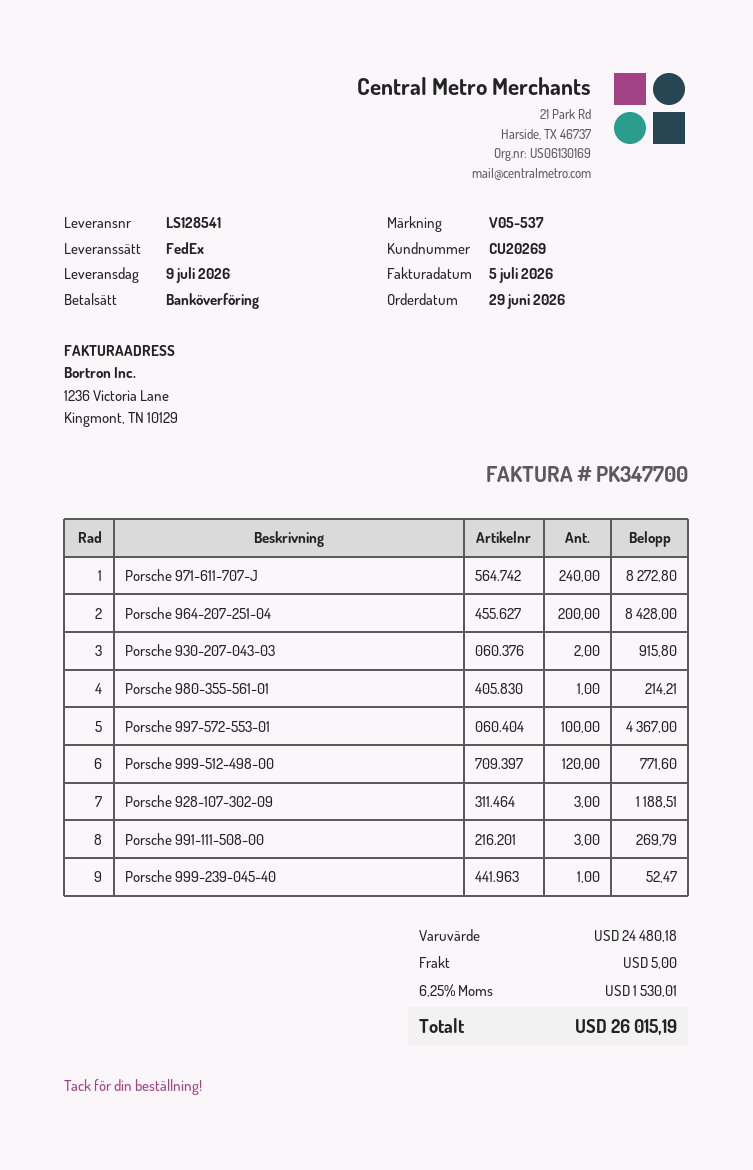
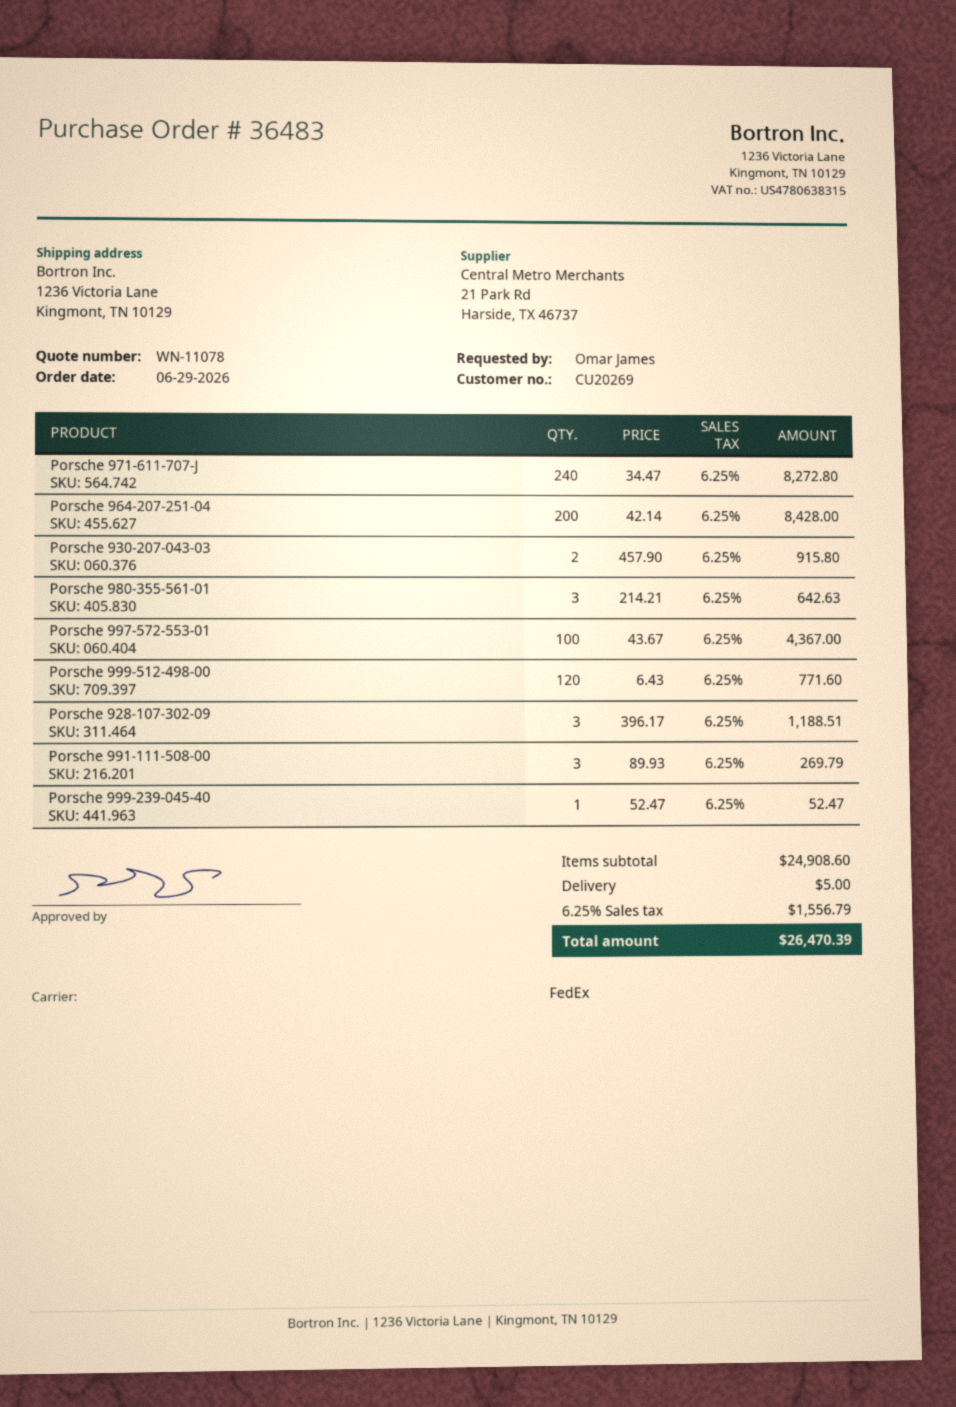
Porsche 980-355-561-01: 1 for 214.21 -> 3 for 642.63
subtotal: 24480.18 -> 24908.60
tax: 6.25% = 1530.01 -> 6.25% = 1556.79
total: 26015.19 -> 26470.39

